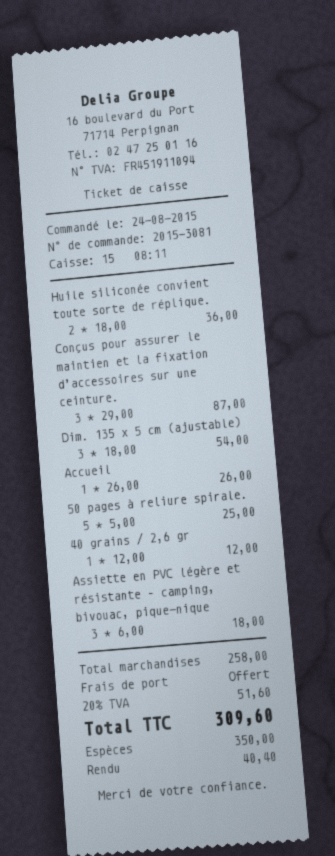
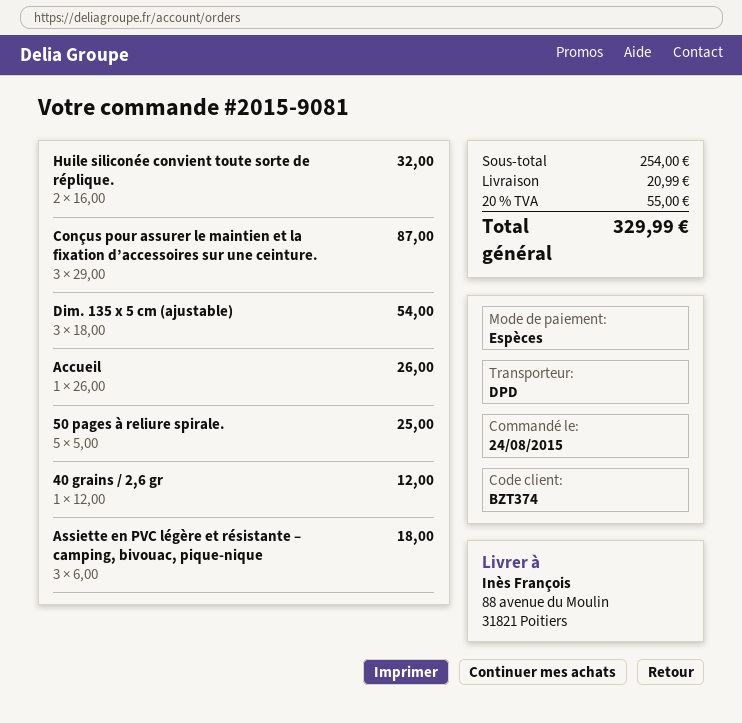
order number: 2015-3081 -> 2015-9081
Huile siliconée convient toute sorte de réplique.: 2 x 18.00 = 36.00 -> 2 x 16.00 = 32.00
subtotal: 258.00 -> 254.00
shipping: 0.00 -> 20.99
tax: 20% = 51.60 -> 20% = 55.00
total: 309.60 -> 329.99

